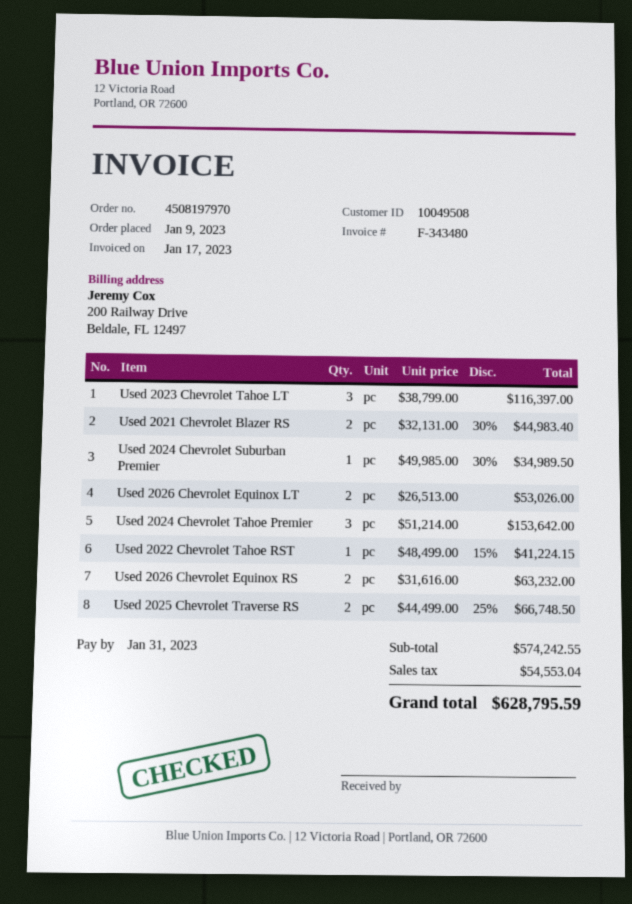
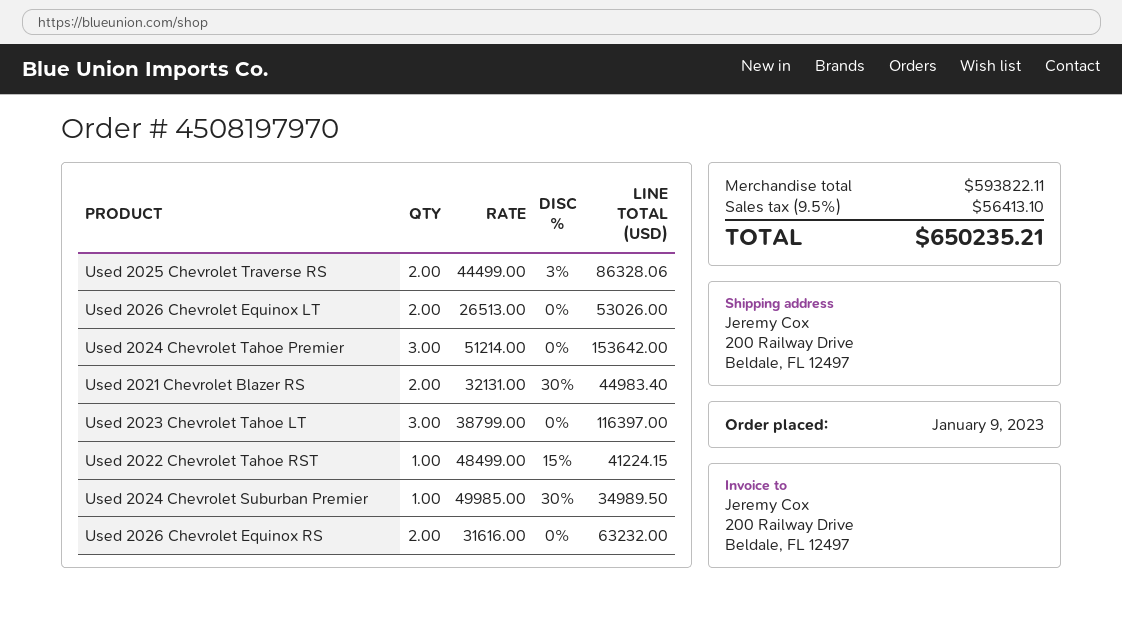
Used 2025 Chevrolet Traverse RS: 2 x 44499.00 - 25% = 66748.50 -> 2 x 44499.00 - 3% = 86328.06
subtotal: 574242.55 -> 593822.11
tax: 54553.04 -> 56413.10
total: 628795.59 -> 650235.21

